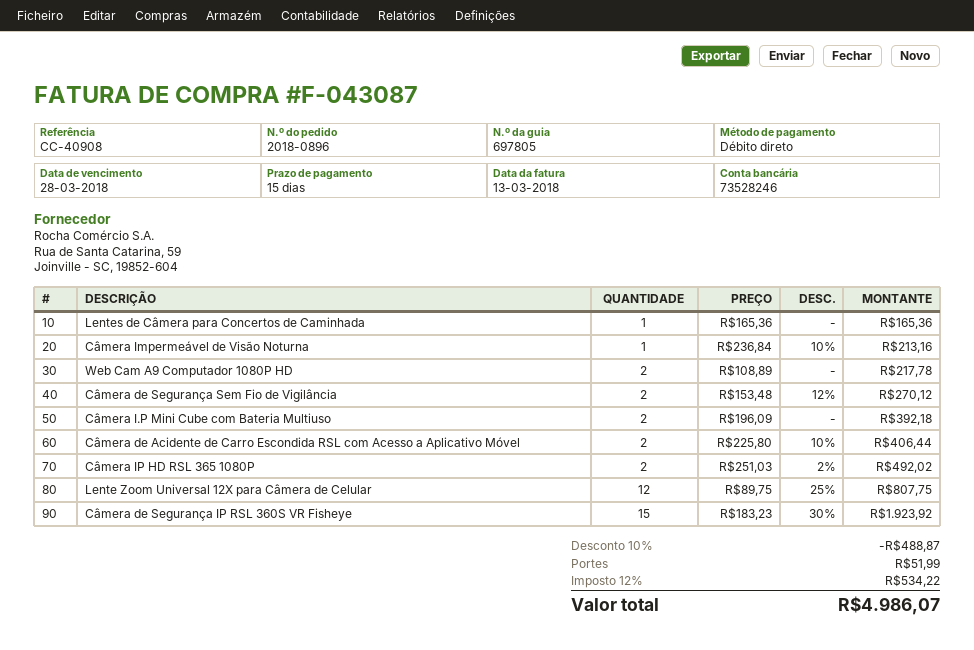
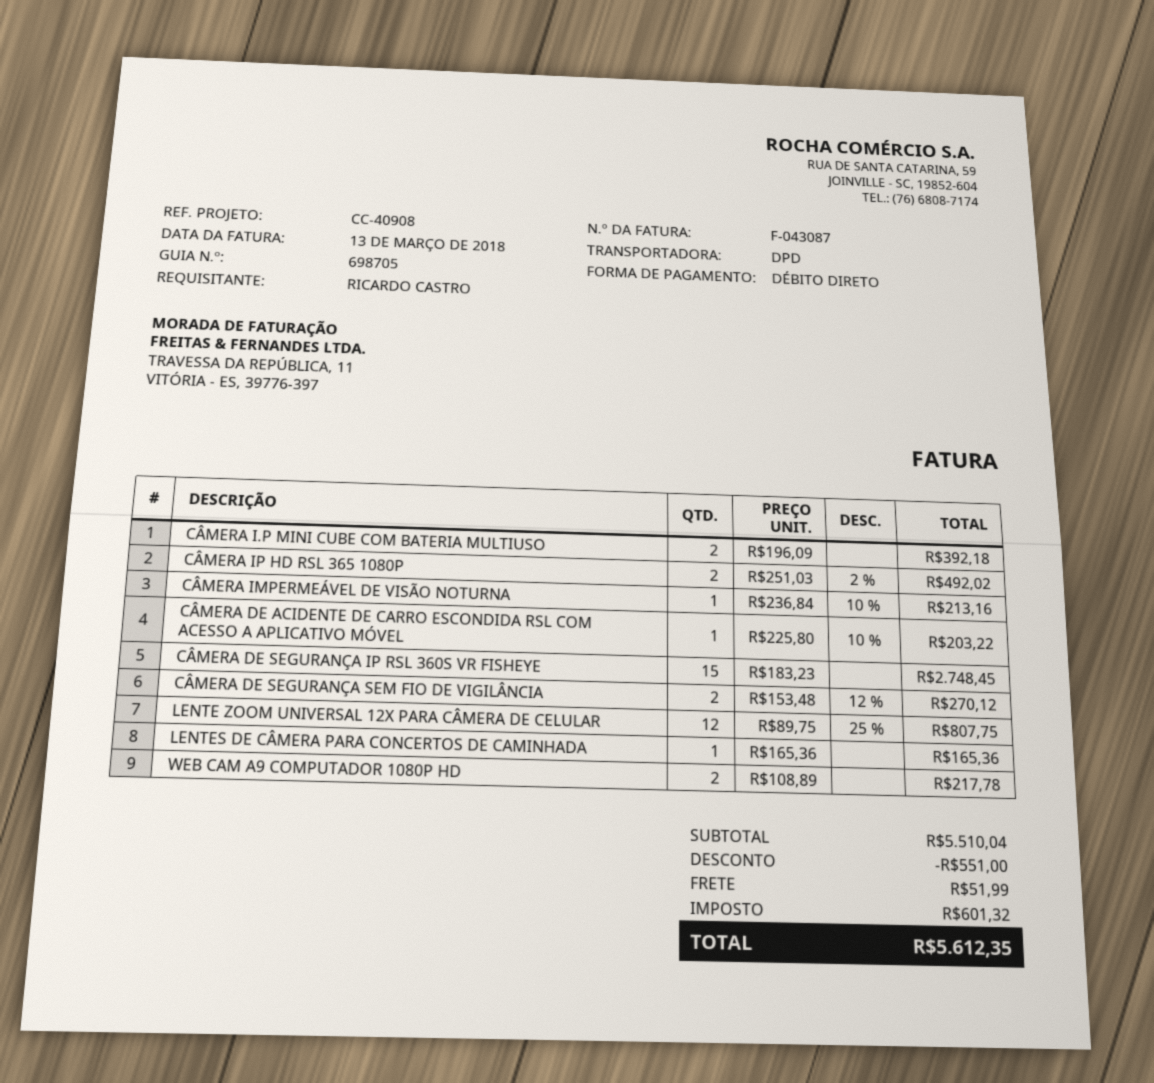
delivery note number: 697805 -> 698705
Câmera de Acidente de Carro Escondida RSL com Acesso a Aplicativo Móvel: 2 x 225.80 - 10% = 406.44 -> 1 x 225.80 - 10% = 203.22
Câmera de Segurança IP RSL 360S VR Fisheye: 15 x 183.23 - 30% = 1923.92 -> 15 x 183.23 = 2748.45
discount: 488.87 -> 551.00
tax: 534.22 -> 601.32
total: 4986.07 -> 5612.35

